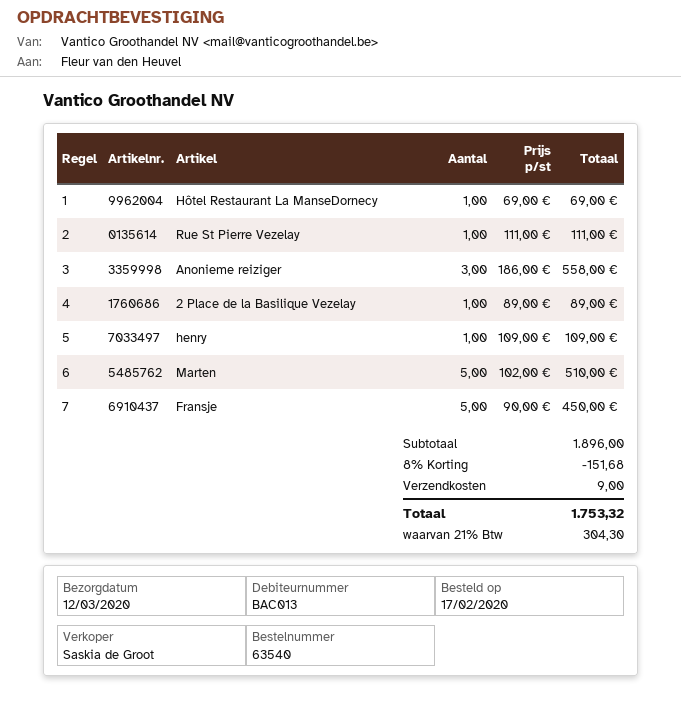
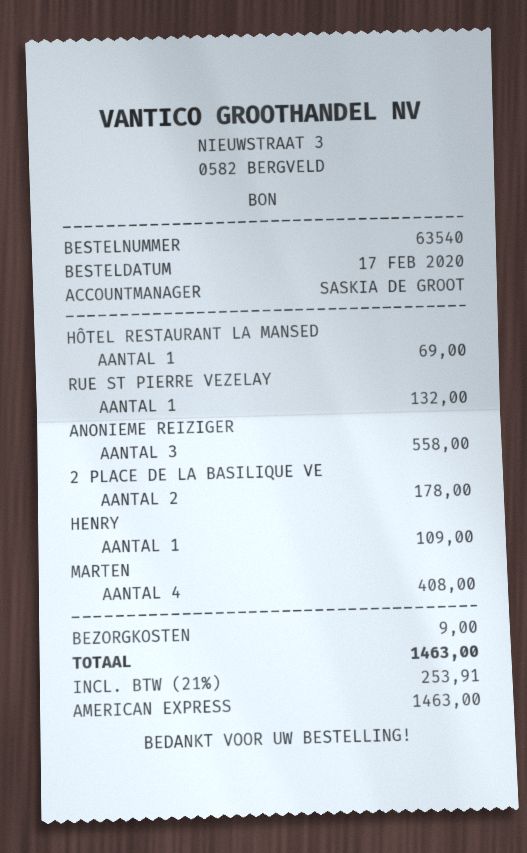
Rue St Pierre Vezelay: 1 for 111.00 -> 1 for 132.00
2 Place de la Basilique Vezelay: 1 for 89.00 -> 2 for 178.00
Marten: 5 for 510.00 -> 4 for 408.00
Fransje: 5 for 450.00 -> none
discount: 8% = 151.68 -> none
tax: 21% = 304.30 -> 21% = 253.91
total: 1753.32 -> 1463.00

